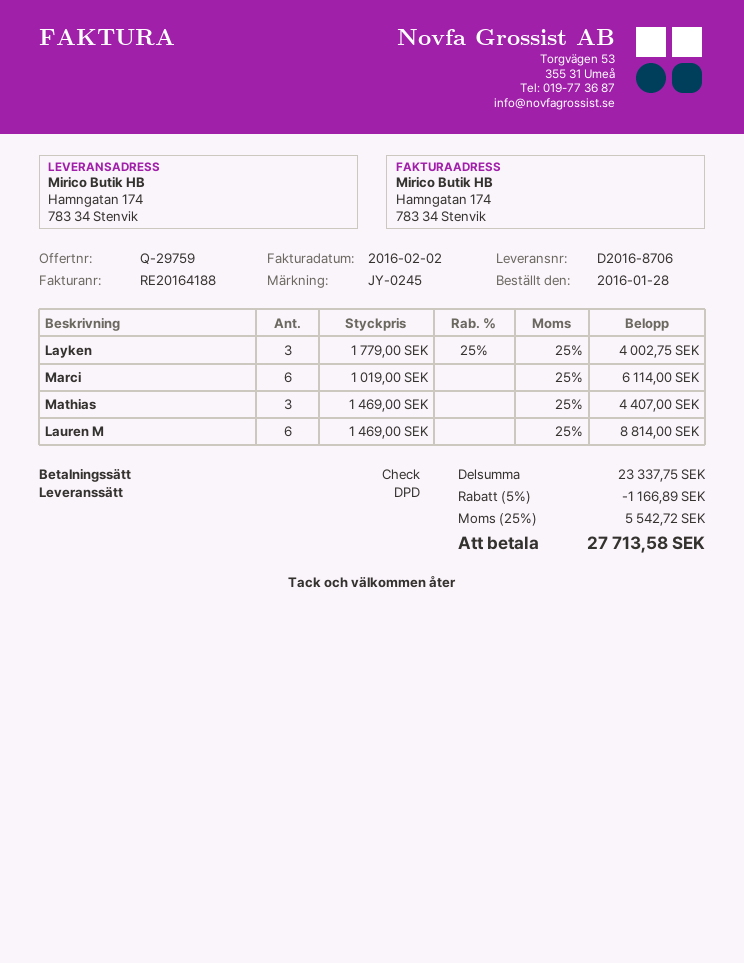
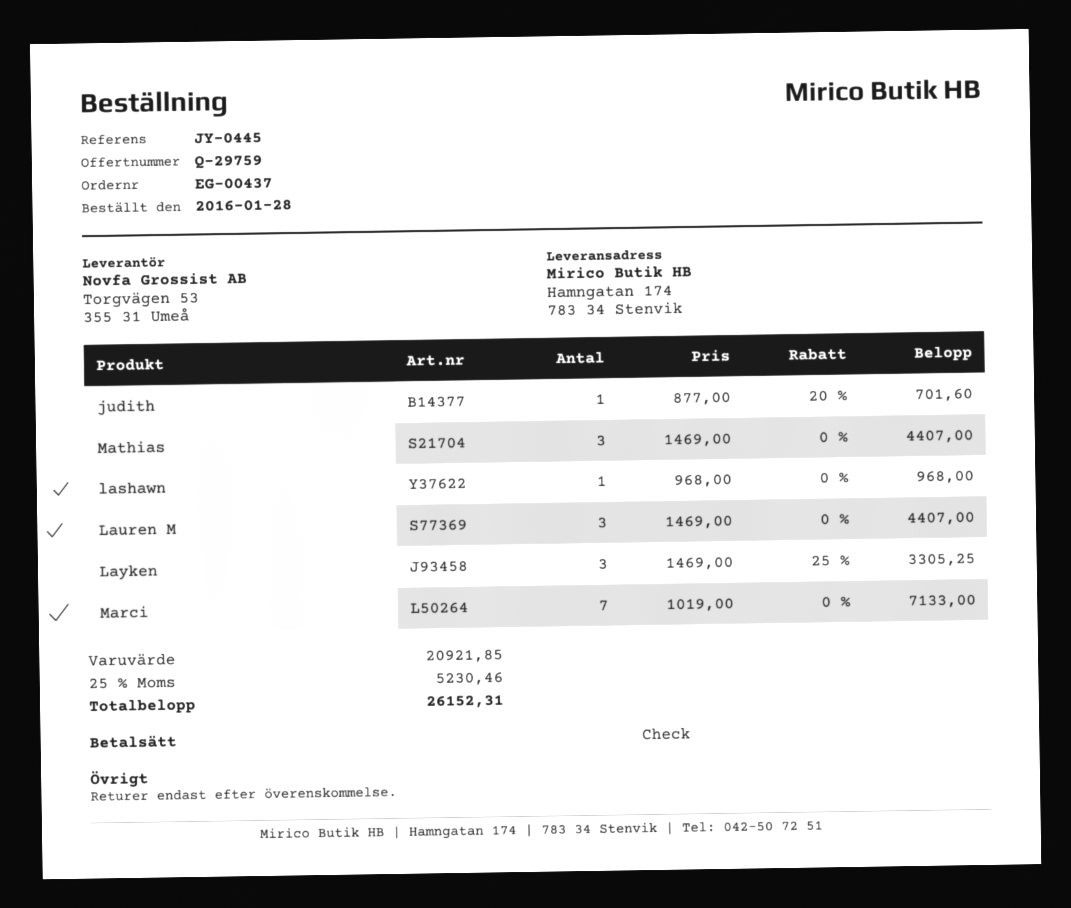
reference: JY-0245 -> JY-0445
Layken: 3 x 1779.00 - 25% = 4002.75 -> 3 x 1469.00 - 25% = 3305.25
Marci: 6 x 1019.00 = 6114.00 -> 7 x 1019.00 = 7133.00
Lauren M: 6 x 1469.00 = 8814.00 -> 3 x 1469.00 = 4407.00
judith: none -> 1 x 877.00 - 20% = 701.60
lashawn: none -> 1 x 968.00 = 968.00
subtotal: 23337.75 -> 20921.85
discount: 5% = 1166.89 -> none
tax: 25% = 5542.72 -> 25% = 5230.46
total: 27713.58 -> 26152.31

